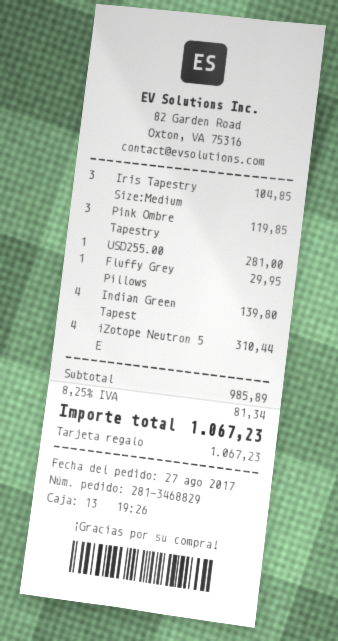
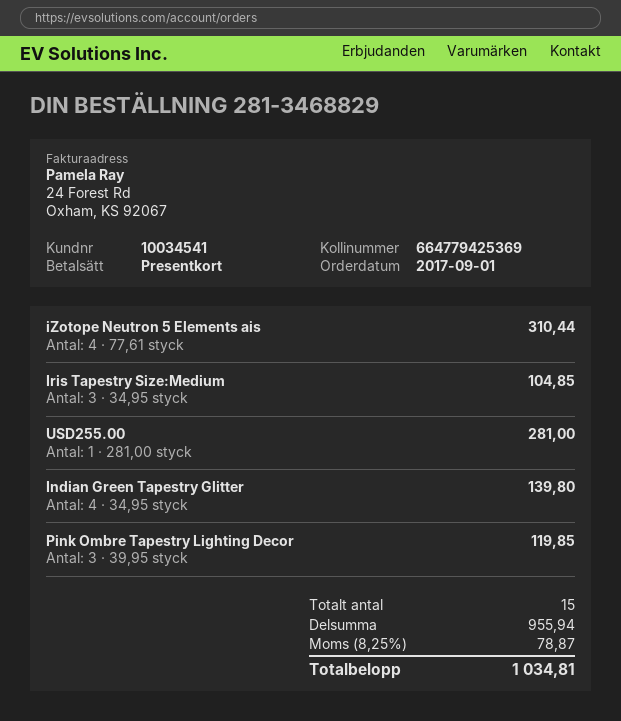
order date: 2017-08-27 -> 2017-09-01
Fluffy Grey Pillows: 1 for 29.95 -> none
subtotal: 985.89 -> 955.94
tax: 8.25% = 81.34 -> 8.25% = 78.87
total: 1067.23 -> 1034.81

